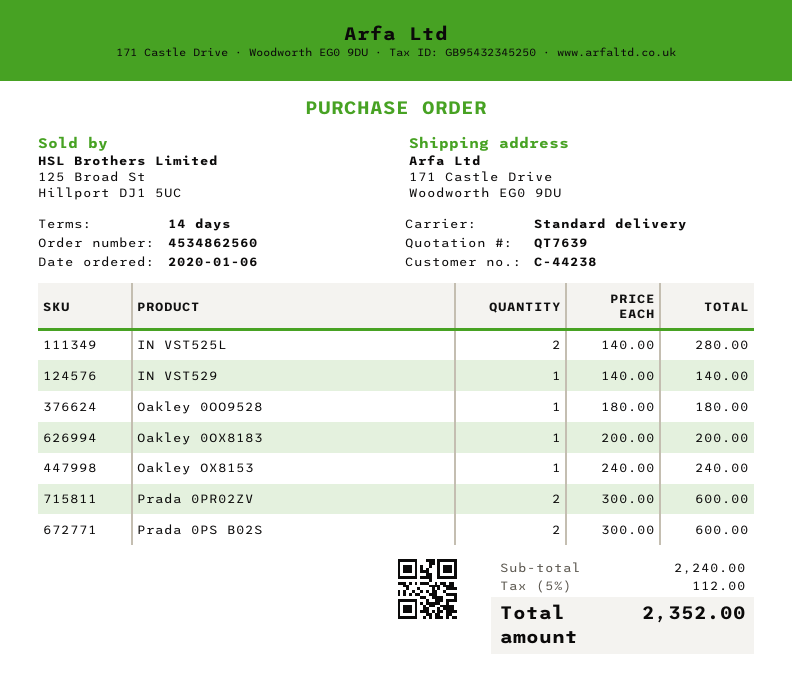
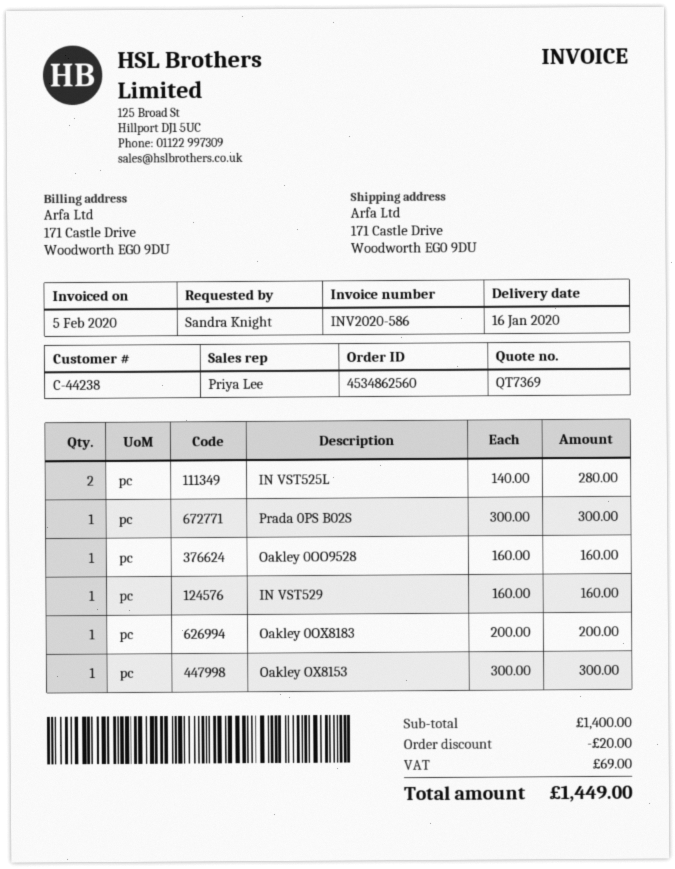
quote number: QT7639 -> QT7369
IN VST529: 1 x 140.00 = 140.00 -> 1 x 160.00 = 160.00
Oakley 0OO9528: 1 x 180.00 = 180.00 -> 1 x 160.00 = 160.00
Oakley OX8153: 1 x 240.00 = 240.00 -> 1 x 300.00 = 300.00
Prada 0PR02ZV: 2 x 300.00 = 600.00 -> none
Prada 0PS B02S: 2 x 300.00 = 600.00 -> 1 x 300.00 = 300.00
subtotal: 2240.00 -> 1400.00
discount: none -> 20.00
tax: 112.00 -> 69.00
total: 2352.00 -> 1449.00

